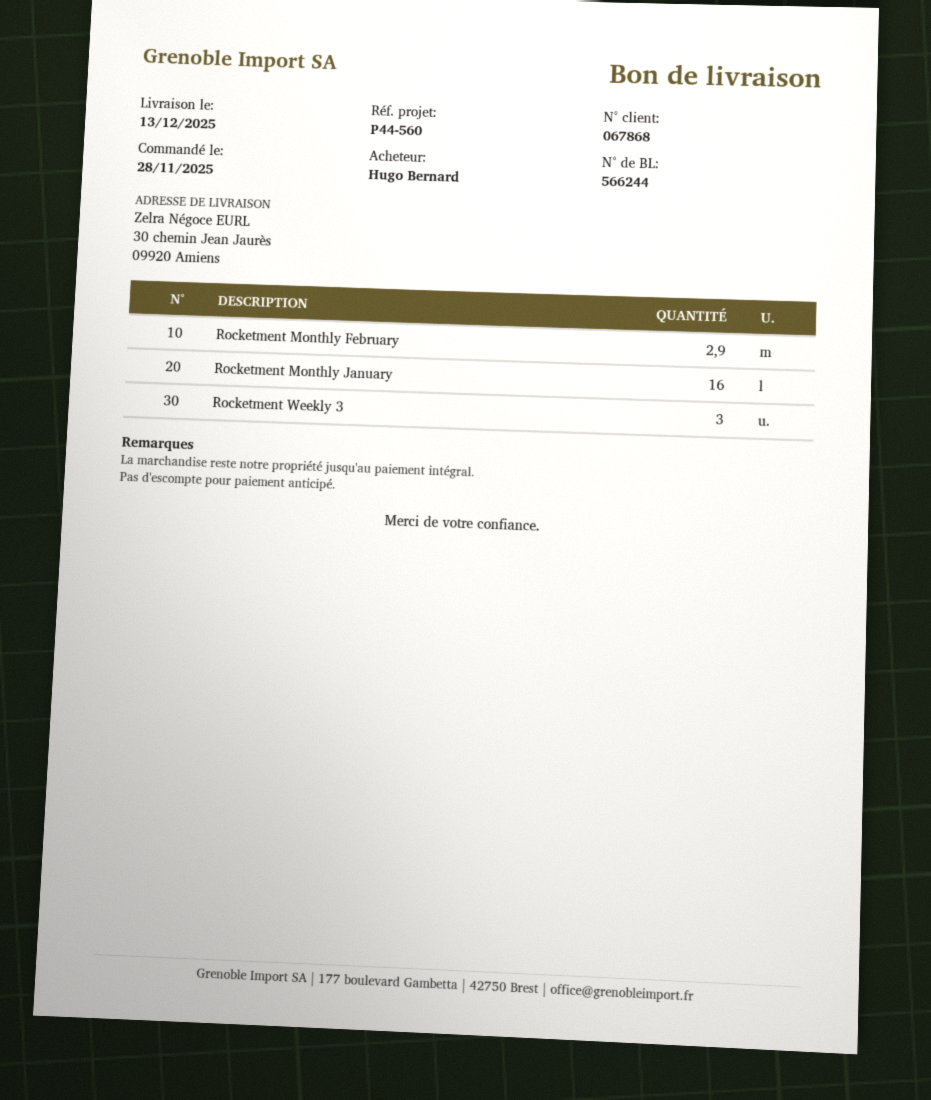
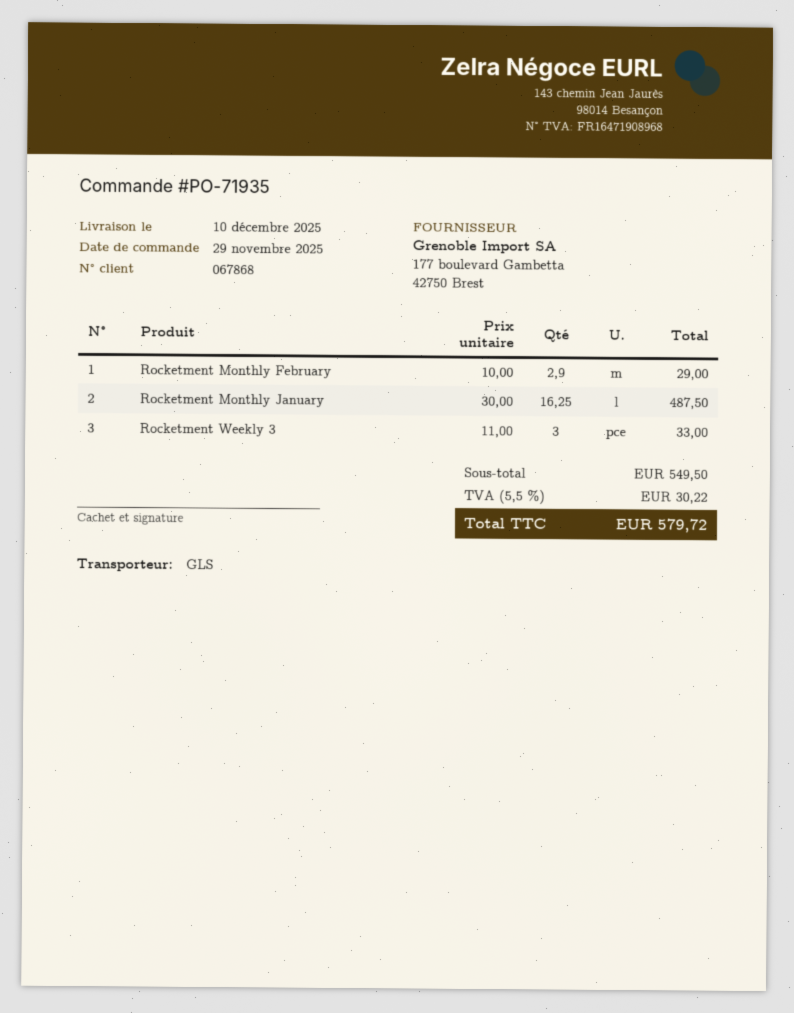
order date: 2025-11-28 -> 2025-11-29
delivery date: 2025-12-13 -> 2025-12-10
Rocketment Monthly January: 16 -> 16.25

